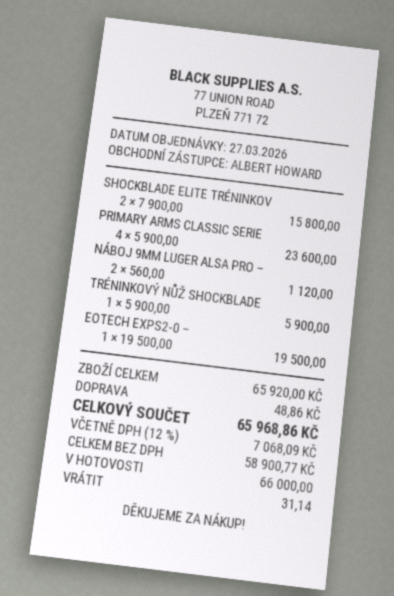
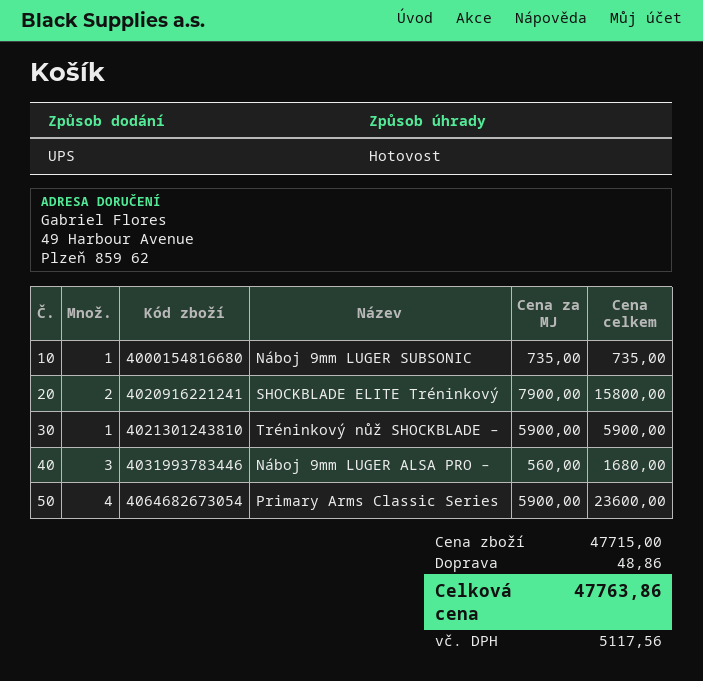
NÁBOJ 9MM LUGER ALSA PRO –: 2 x 560.00 = 1120.00 -> 3 x 560.00 = 1680.00
EOTECH EXPS2-0 –: 1 x 19500.00 = 19500.00 -> none
Náboj 9mm LUGER SUBSONIC: none -> 1 x 735.00 = 735.00
subtotal: 65920.00 -> 47715.00
tax: 7068.09 -> 5117.56
total: 65968.86 -> 47763.86

